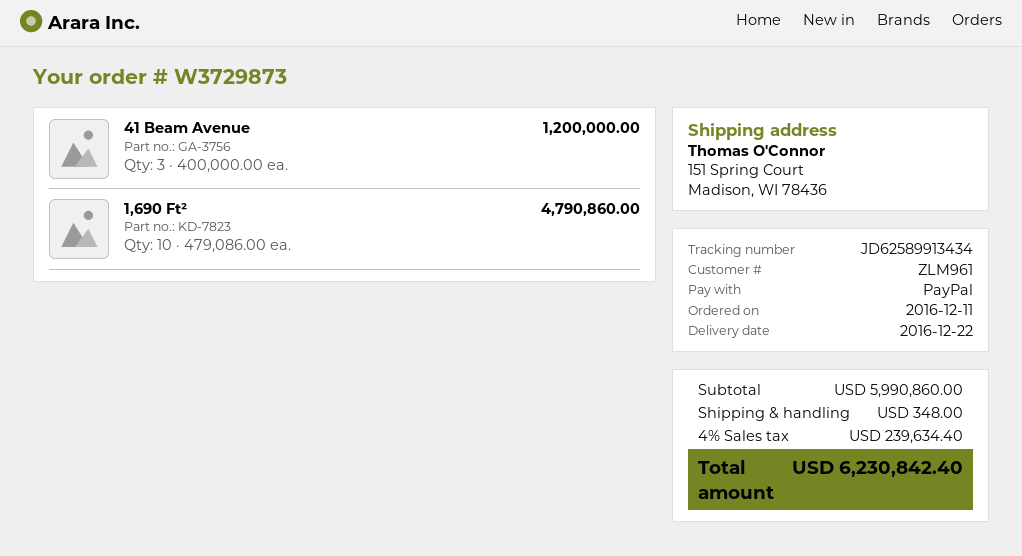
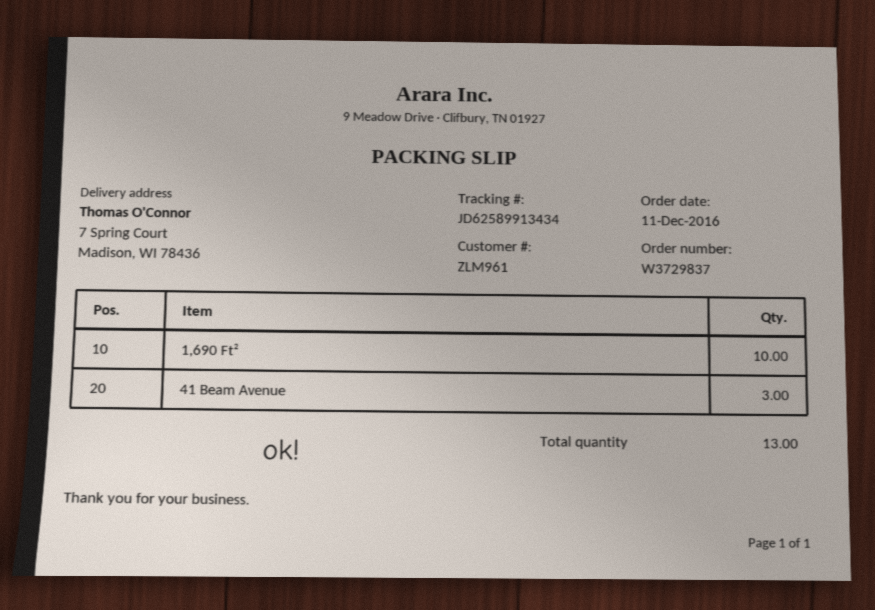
order number: W3729873 -> W3729837
ship to: 151 Spring Court, Madison, WI 78436 -> 7 Spring Court, Madison, WI 78436

